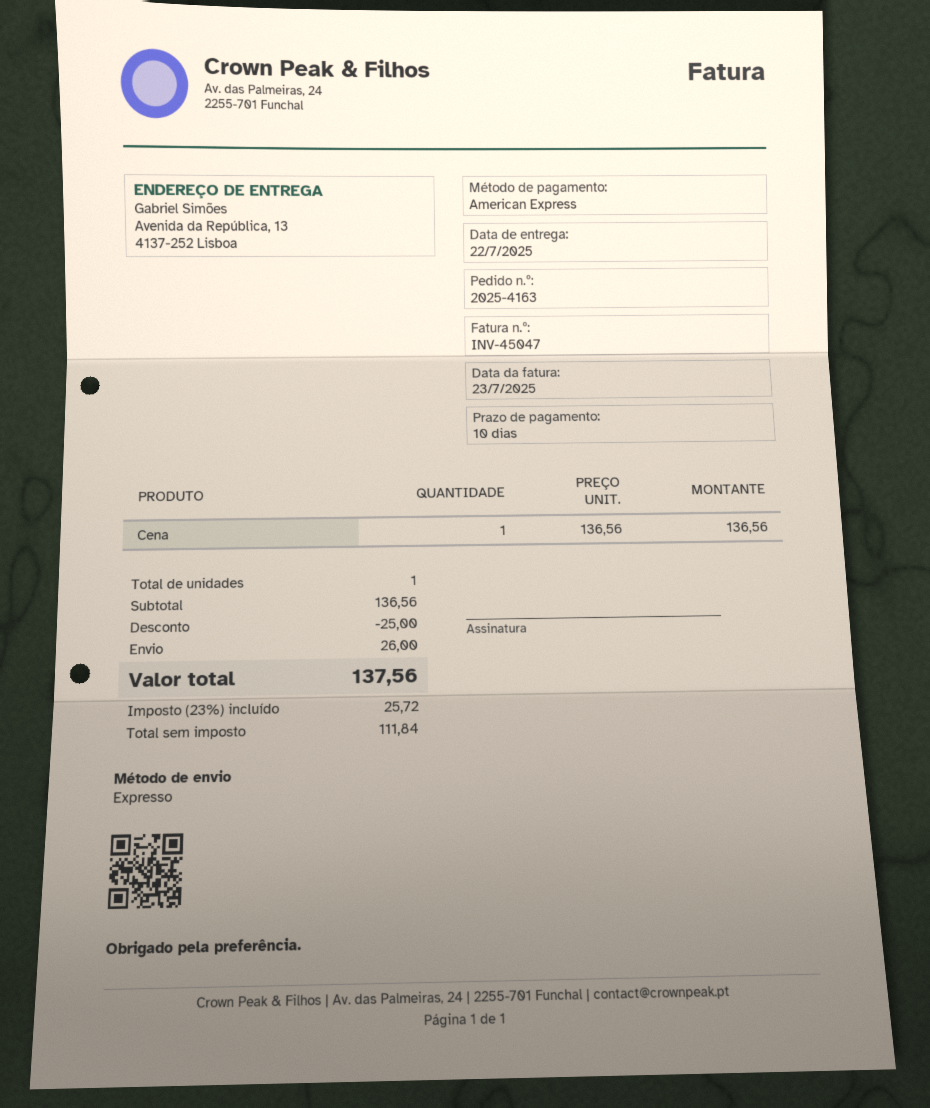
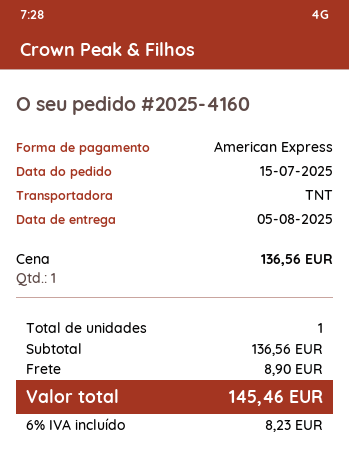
order number: 2025-4163 -> 2025-4160
delivery date: 2025-07-22 -> 2025-08-05
shipping method: express -> TNT
discount: 25.00 -> none
shipping: 26.00 -> 8.90
tax: 23% = 25.72 -> 6% = 8.23
total: 137.56 -> 145.46

